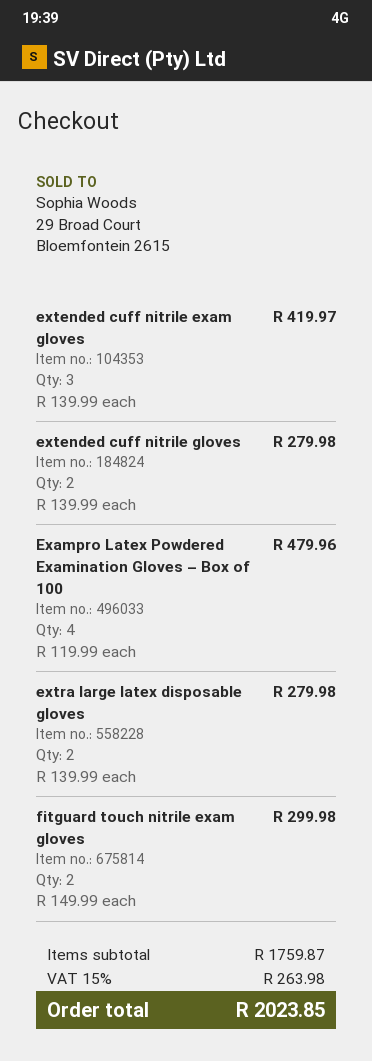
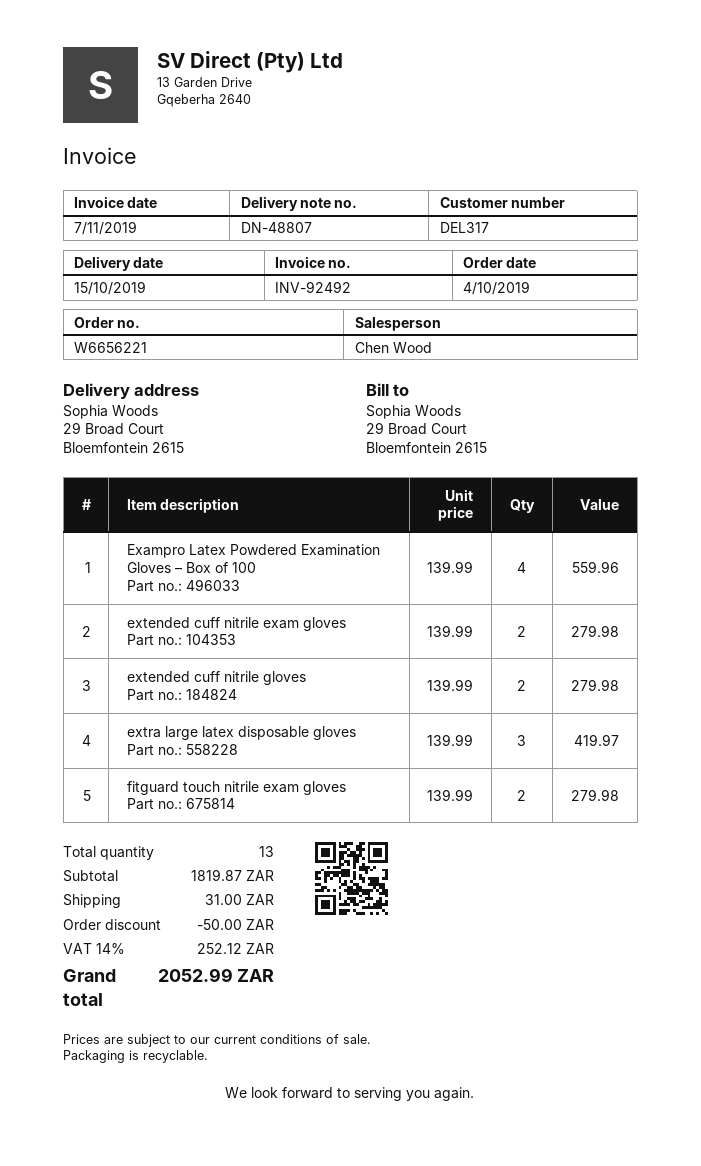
extended cuff nitrile exam gloves: 3 x 139.99 = 419.97 -> 2 x 139.99 = 279.98
Exampro Latex Powdered Examination Gloves – Box of 100: 4 x 119.99 = 479.96 -> 4 x 139.99 = 559.96
extra large latex disposable gloves: 2 x 139.99 = 279.98 -> 3 x 139.99 = 419.97
fitguard touch nitrile exam gloves: 2 x 149.99 = 299.98 -> 2 x 139.99 = 279.98
subtotal: 1759.87 -> 1819.87
discount: none -> 50.00
shipping: none -> 31.00
tax: 15% = 263.98 -> 14% = 252.12
total: 2023.85 -> 2052.99

